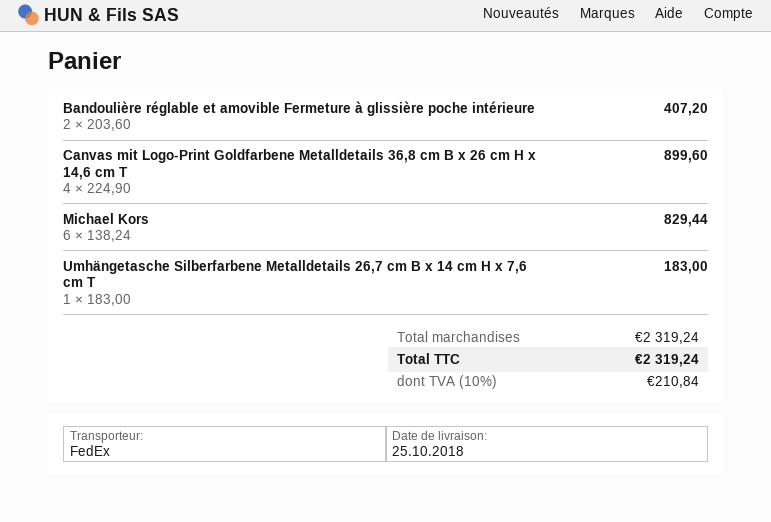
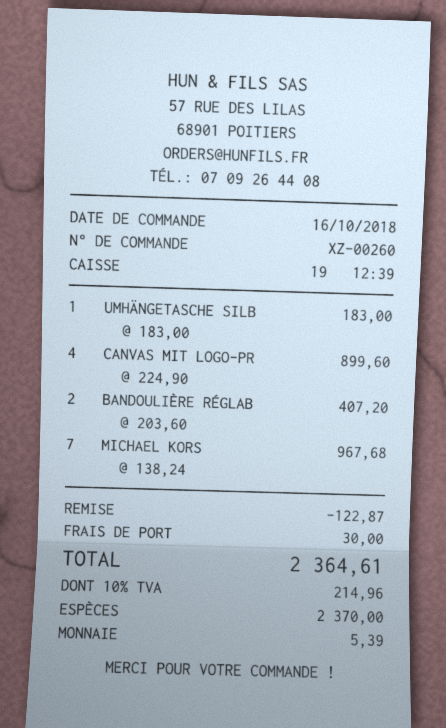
Michael Kors: 6 x 138.24 = 829.44 -> 7 x 138.24 = 967.68
discount: none -> 122.87
shipping: none -> 30.00
tax: 10% = 210.84 -> 10% = 214.96
total: 2319.24 -> 2364.61

